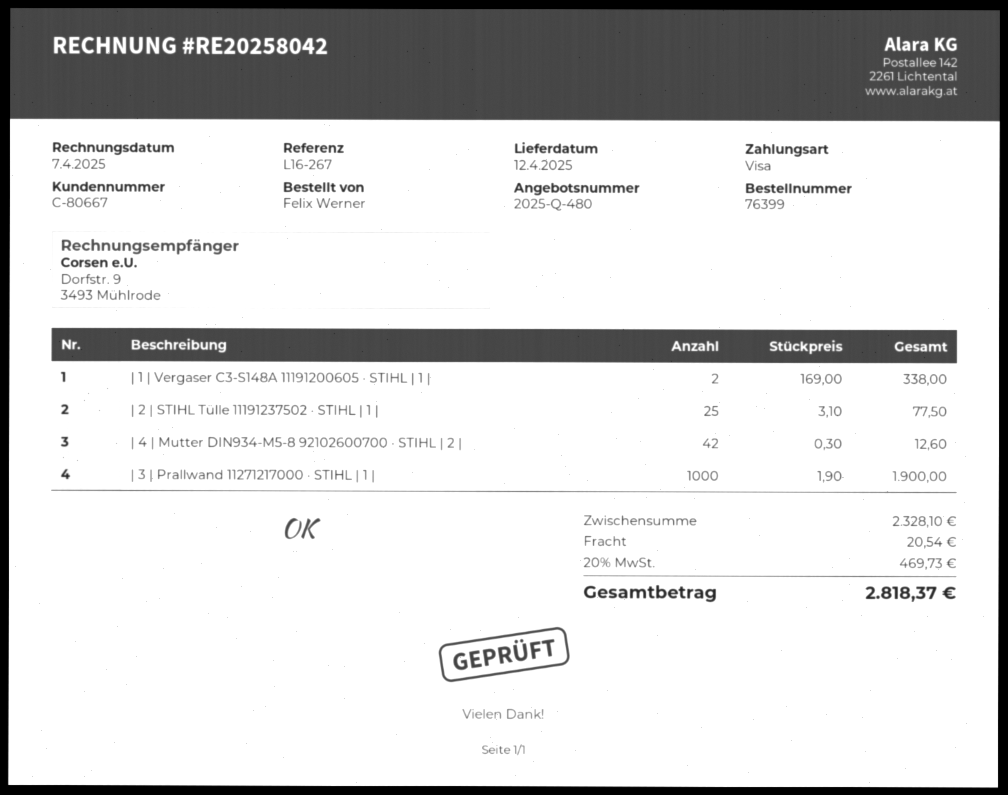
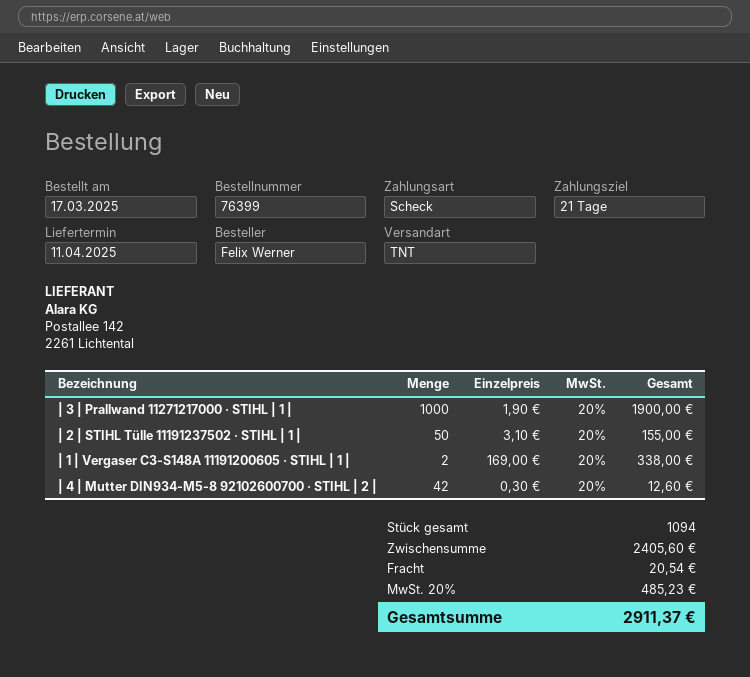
delivery date: 2025-04-12 -> 2025-04-11
payment method: Visa -> cheque
| 2 | STIHL Tülle 11191237502 · STIHL | 1 |: 25 x 3.10 = 77.50 -> 50 x 3.10 = 155.00
subtotal: 2328.10 -> 2405.60
tax: 20% = 469.73 -> 20% = 485.23
total: 2818.37 -> 2911.37

